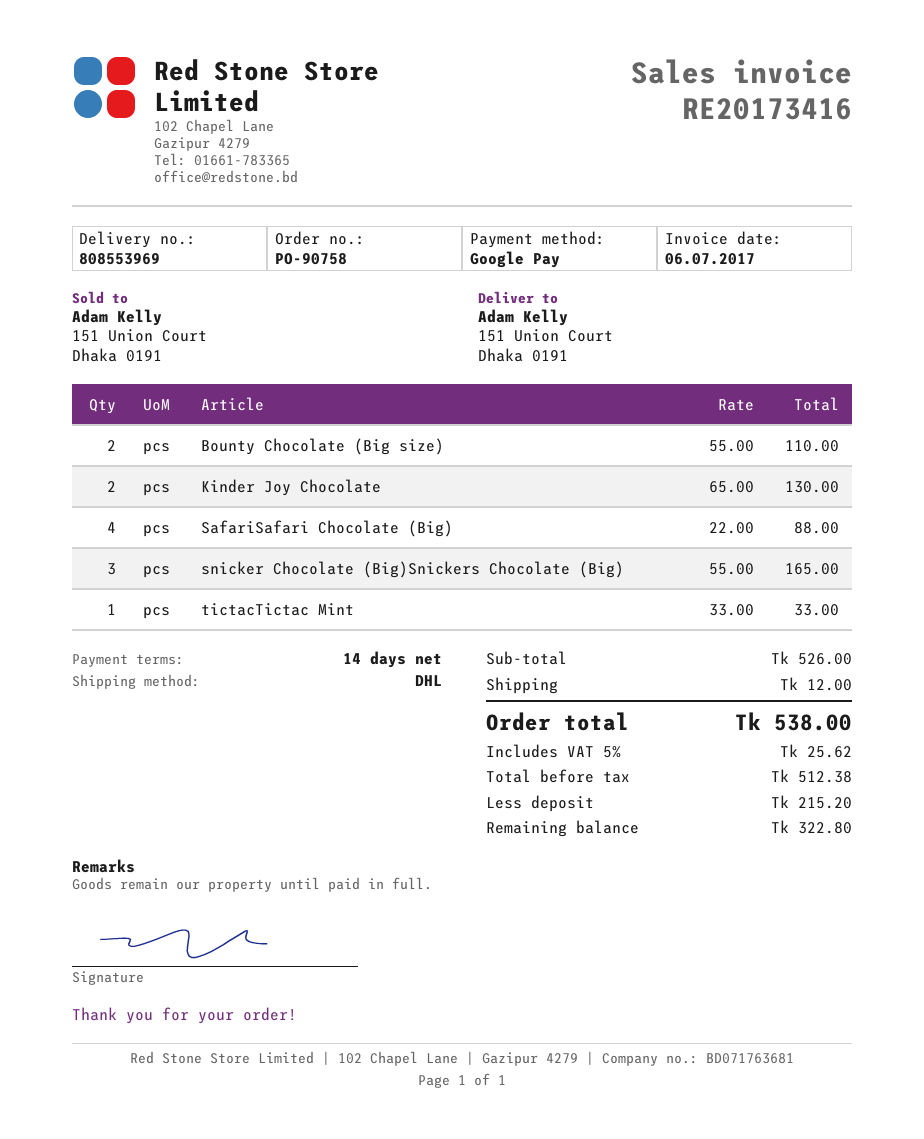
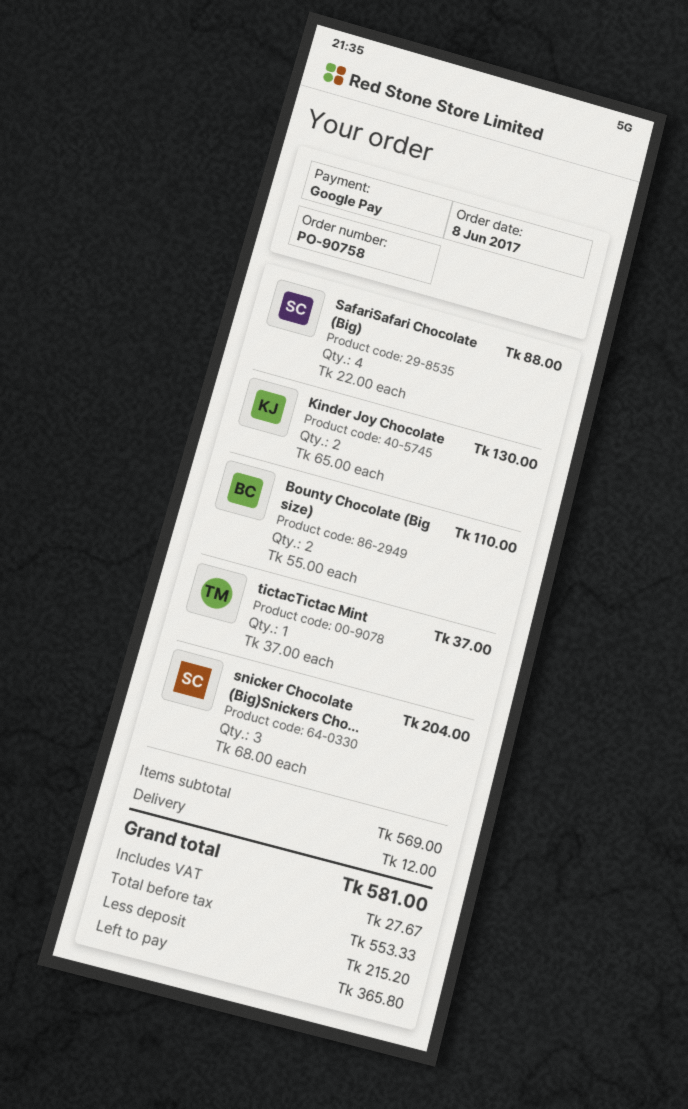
snicker Chocolate (Big)Snickers Chocolate (Big): 3 x 55.00 = 165.00 -> 3 x 68.00 = 204.00
tictacTictac Mint: 1 x 33.00 = 33.00 -> 1 x 37.00 = 37.00
subtotal: 526.00 -> 569.00
net: 512.38 -> 553.33
tax: 25.62 -> 27.67
total: 538.00 -> 581.00
balance: 322.80 -> 365.80

